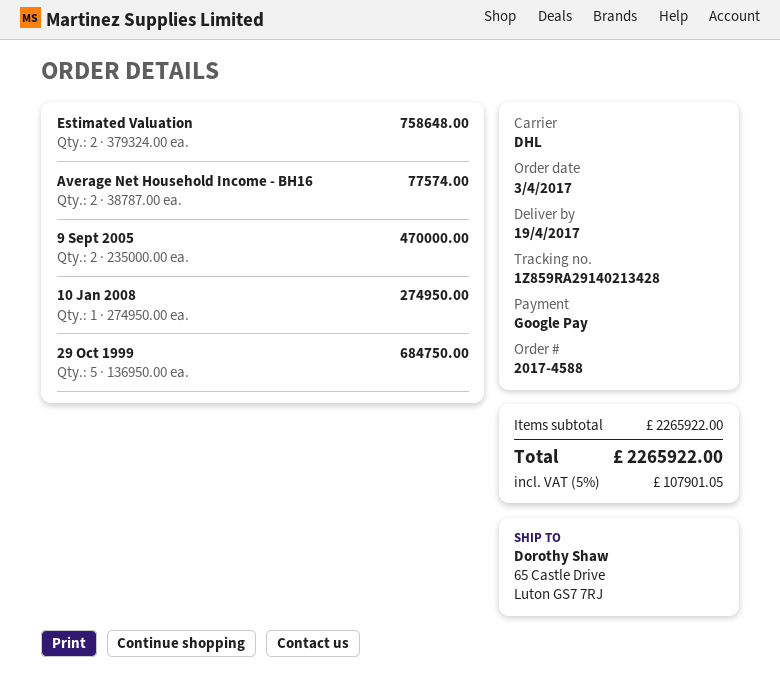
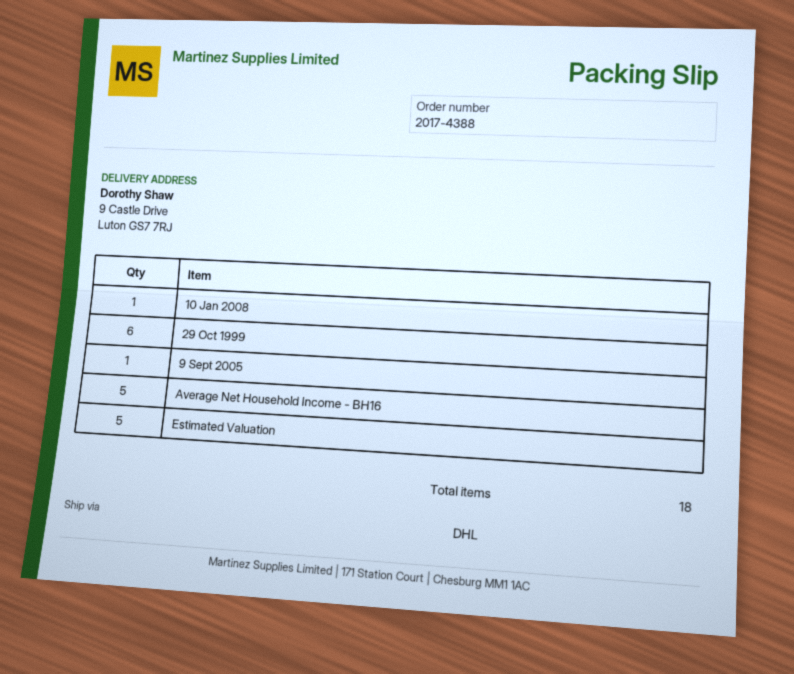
order number: 2017-4588 -> 2017-4388
ship to: 65 Castle Drive, Luton GS7 7RJ -> 9 Castle Drive, Luton GS7 7RJ
Estimated Valuation: 2 -> 5
Average Net Household Income - BH16: 2 -> 5
9 Sept 2005: 2 -> 1
29 Oct 1999: 5 -> 6

